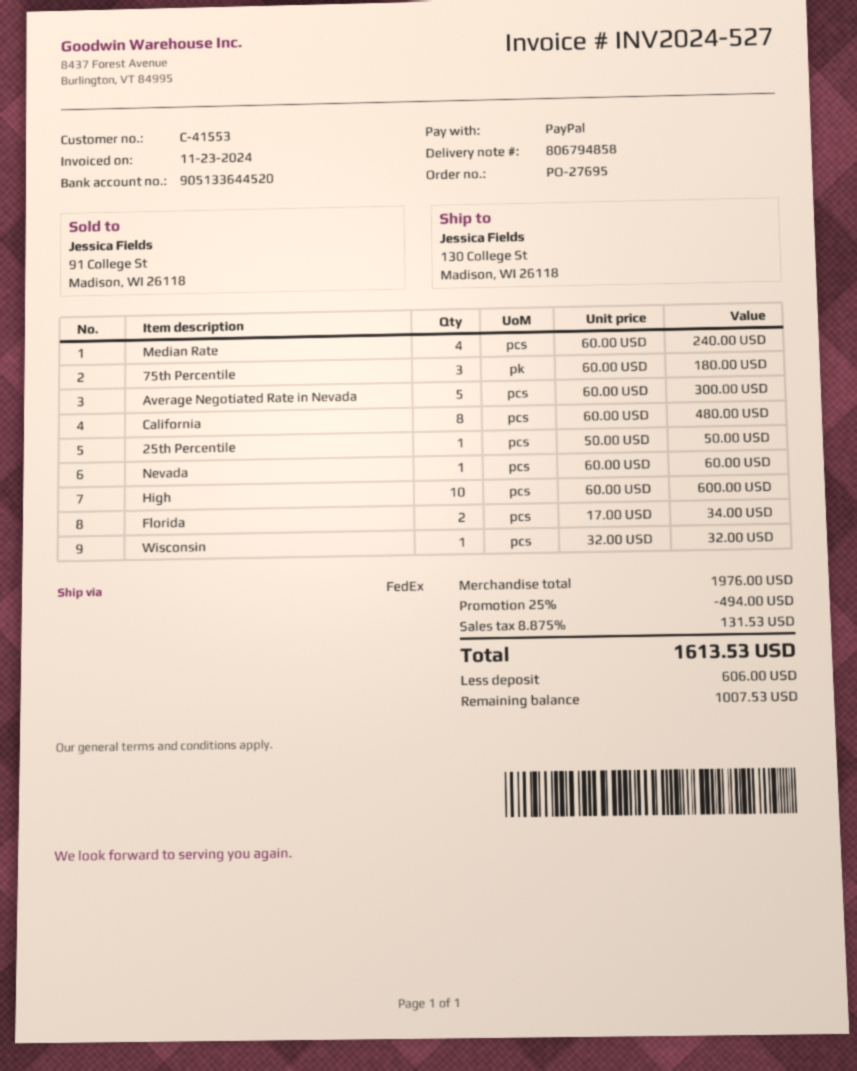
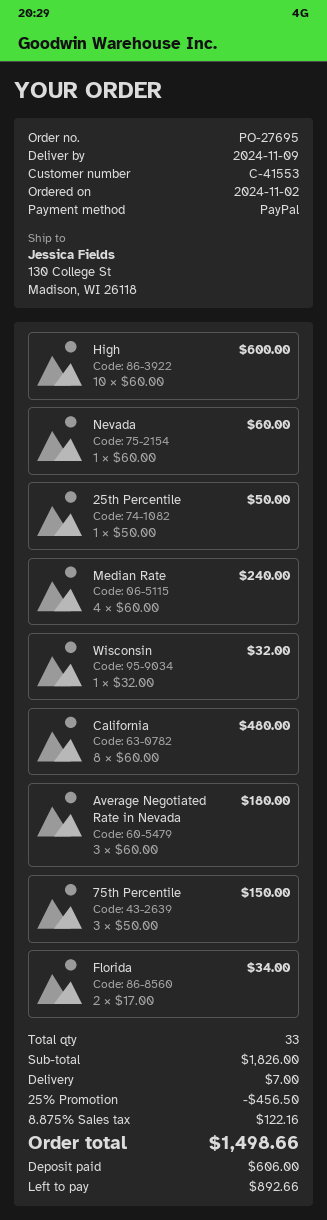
75th Percentile: 3 x 60.00 = 180.00 -> 3 x 50.00 = 150.00
Average Negotiated Rate in Nevada: 5 x 60.00 = 300.00 -> 3 x 60.00 = 180.00
subtotal: 1976.00 -> 1826.00
discount: 25% = 494.00 -> 25% = 456.50
shipping: none -> 7.00
tax: 8.875% = 131.53 -> 8.875% = 122.16
total: 1613.53 -> 1498.66
balance: 1007.53 -> 892.66

